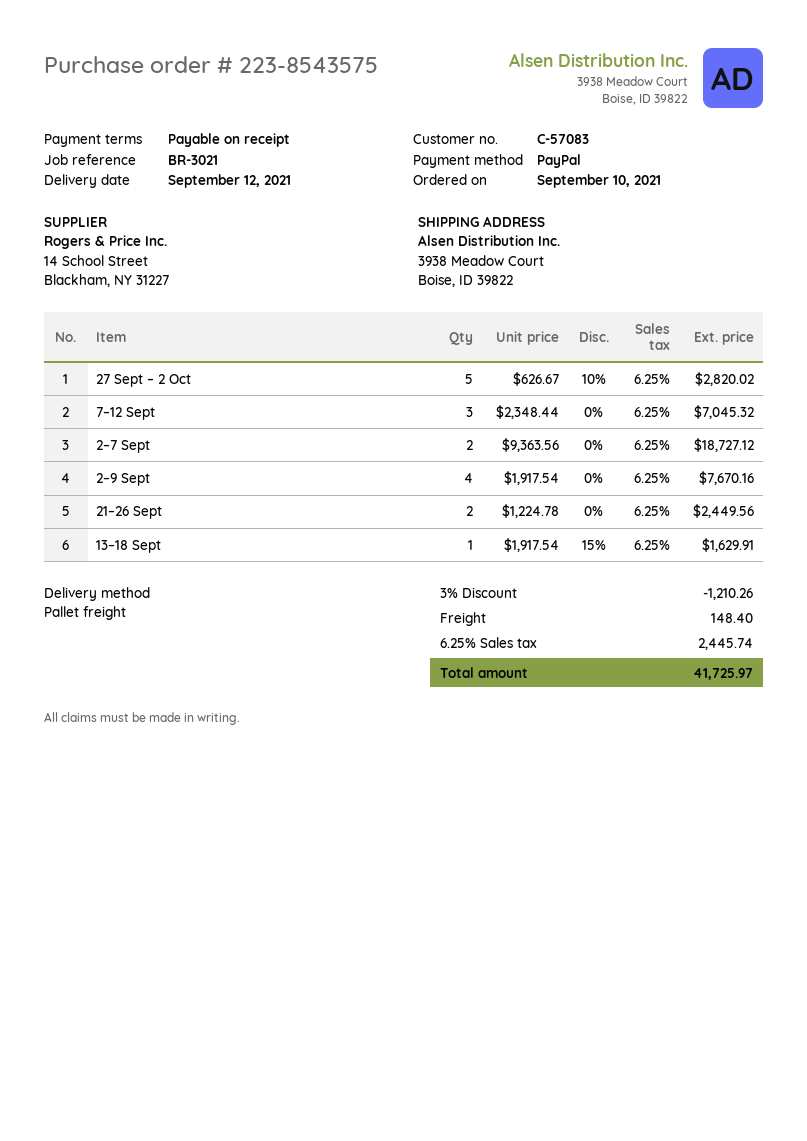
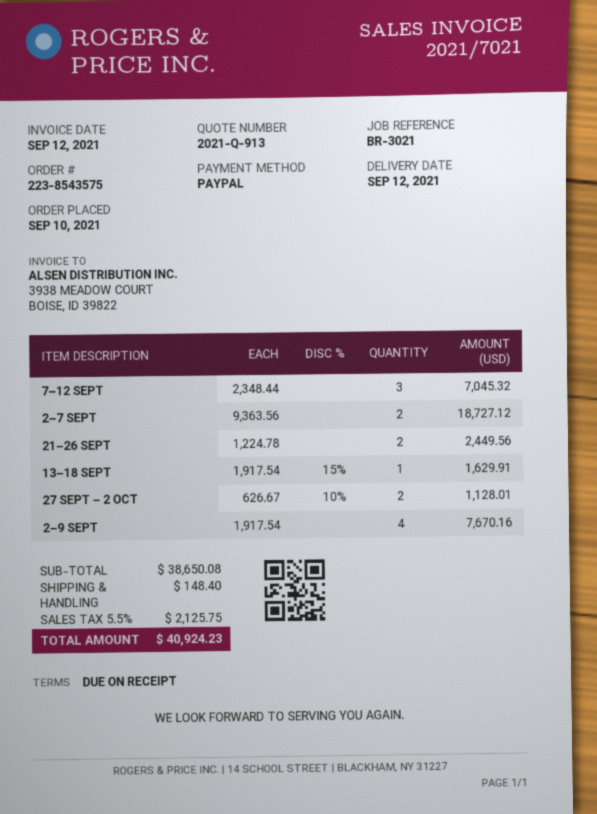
27 Sept – 2 Oct: 5 x 626.67 - 10% = 2820.02 -> 2 x 626.67 - 10% = 1128.01
discount: 3% = 1210.26 -> none
tax: 6.25% = 2445.74 -> 5.5% = 2125.75
total: 41725.97 -> 40924.23

